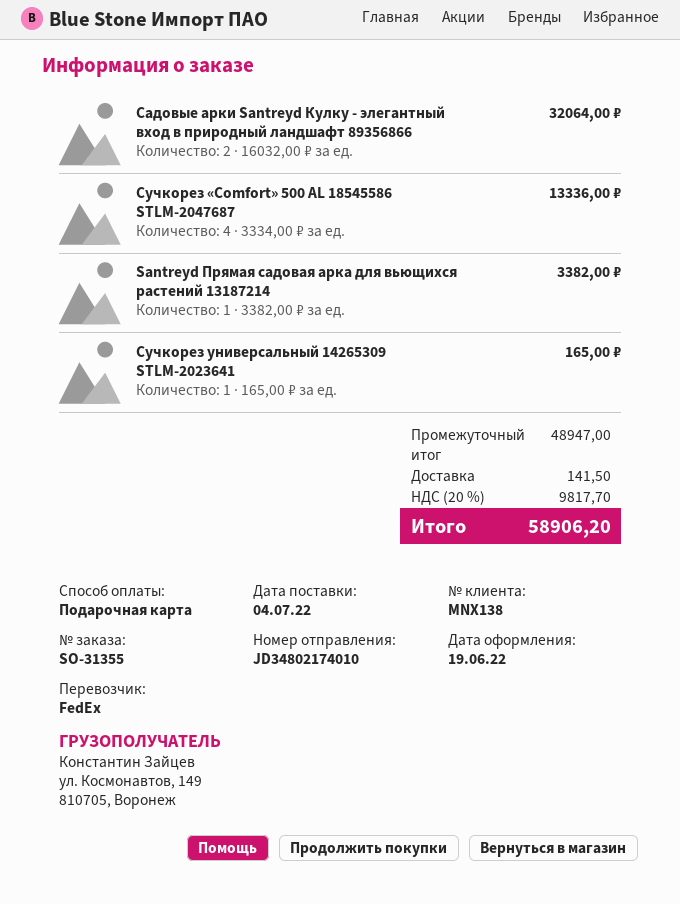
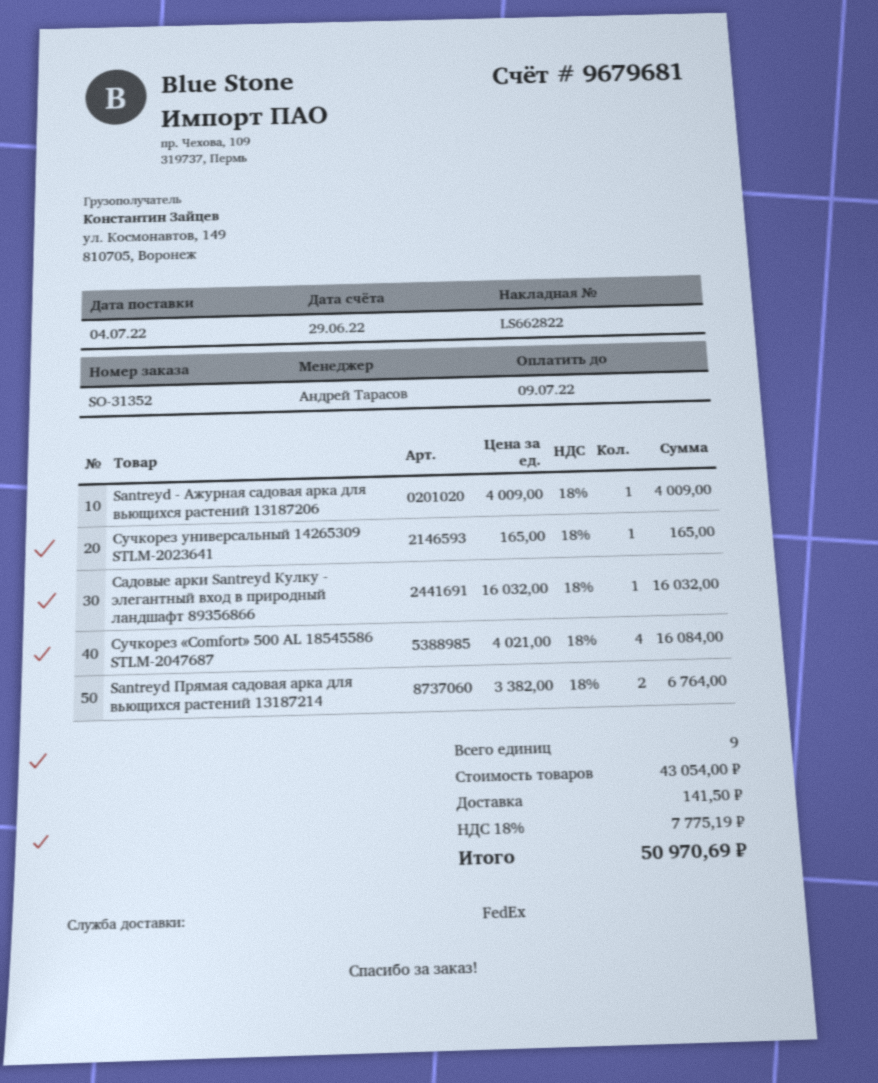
order number: SO-31355 -> SO-31352
Садовые арки Santreyd Кулку - элегантный вход в природный ландшафт 89356866: 2 x 16032.00 = 32064.00 -> 1 x 16032.00 = 16032.00
Сучкорез «Comfort» 500 AL 18545586 STLM-2047687: 4 x 3334.00 = 13336.00 -> 4 x 4021.00 = 16084.00
Santreyd Прямая садовая арка для вьющихся растений 13187214: 1 x 3382.00 = 3382.00 -> 2 x 3382.00 = 6764.00
Santreyd - Ажурная садовая арка для вьющихся растений 13187206: none -> 1 x 4009.00 = 4009.00
subtotal: 48947.00 -> 43054.00
tax: 20% = 9817.70 -> 18% = 7775.19
total: 58906.20 -> 50970.69

